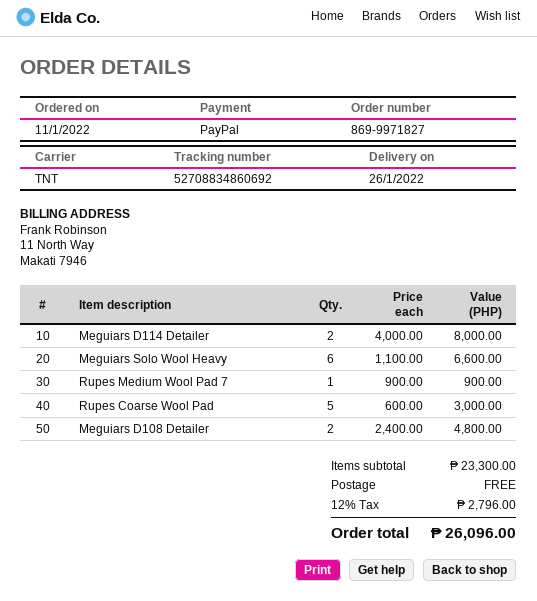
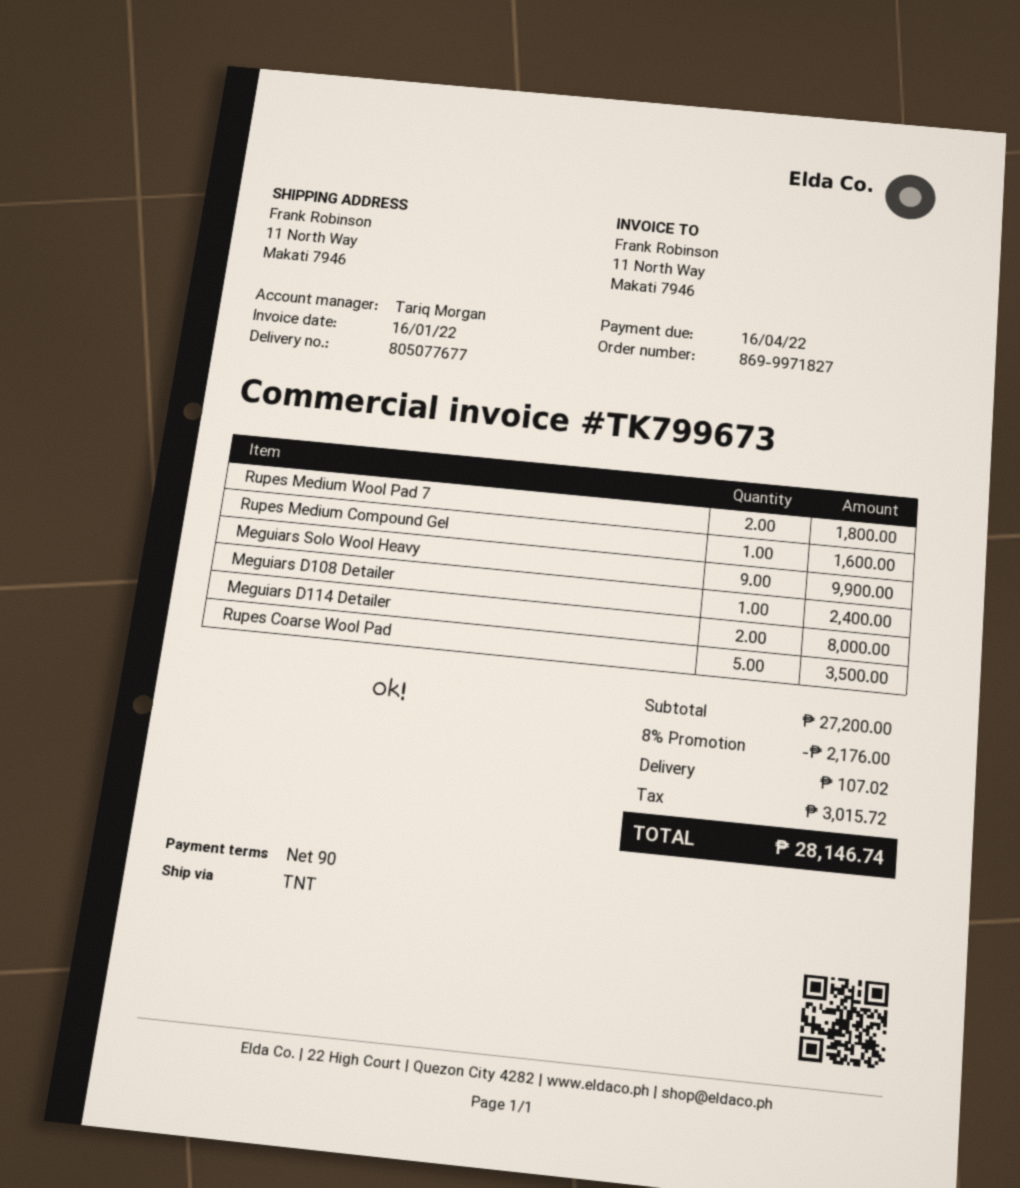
Meguiars Solo Wool Heavy: 6 for 6600.00 -> 9 for 9900.00
Rupes Medium Wool Pad 7: 1 for 900.00 -> 2 for 1800.00
Rupes Coarse Wool Pad: 5 for 3000.00 -> 5 for 3500.00
Meguiars D108 Detailer: 2 for 4800.00 -> 1 for 2400.00
Rupes Medium Compound Gel: none -> 1 for 1600.00
subtotal: 23300.00 -> 27200.00
discount: none -> 8% = 2176.00
shipping: 0.00 -> 107.02
tax: 2796.00 -> 3015.72
total: 26096.00 -> 28146.74

